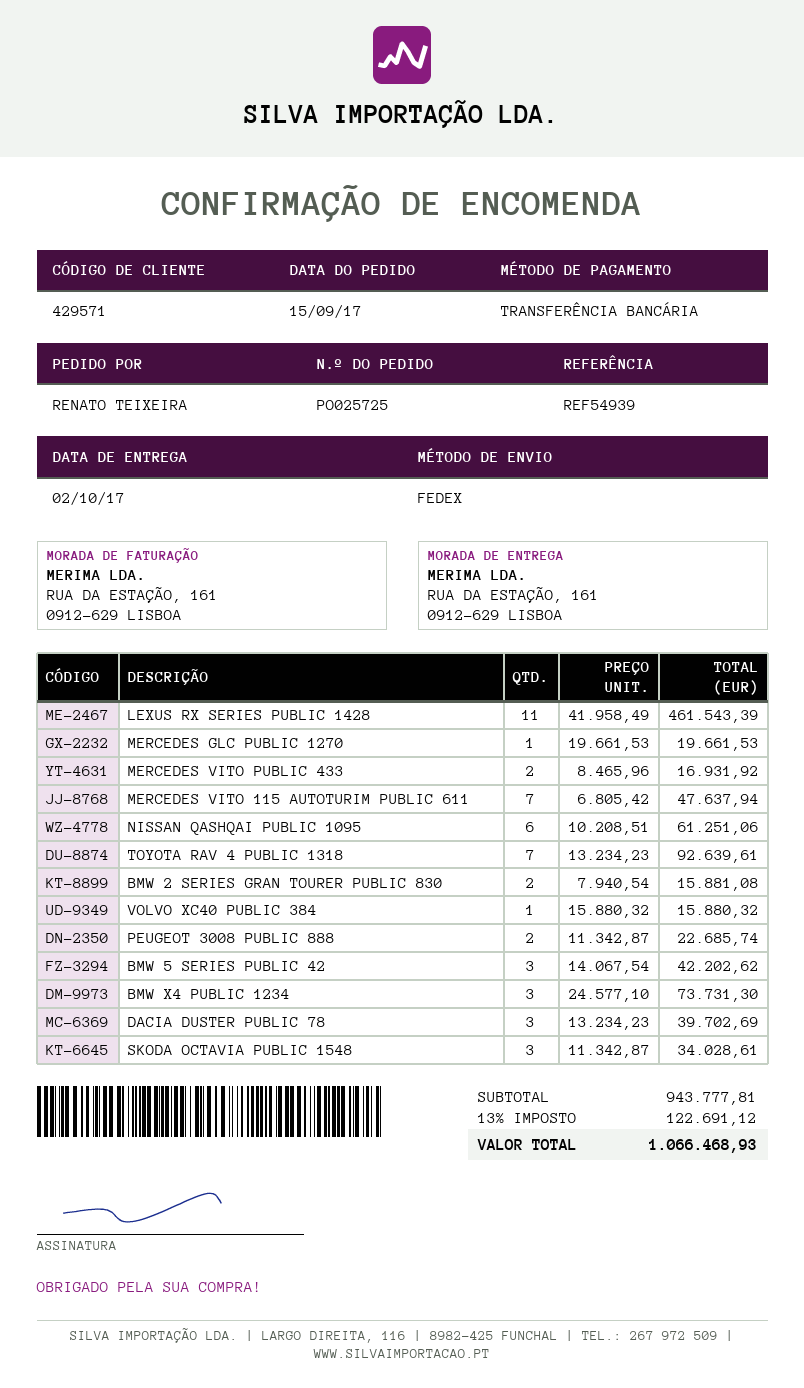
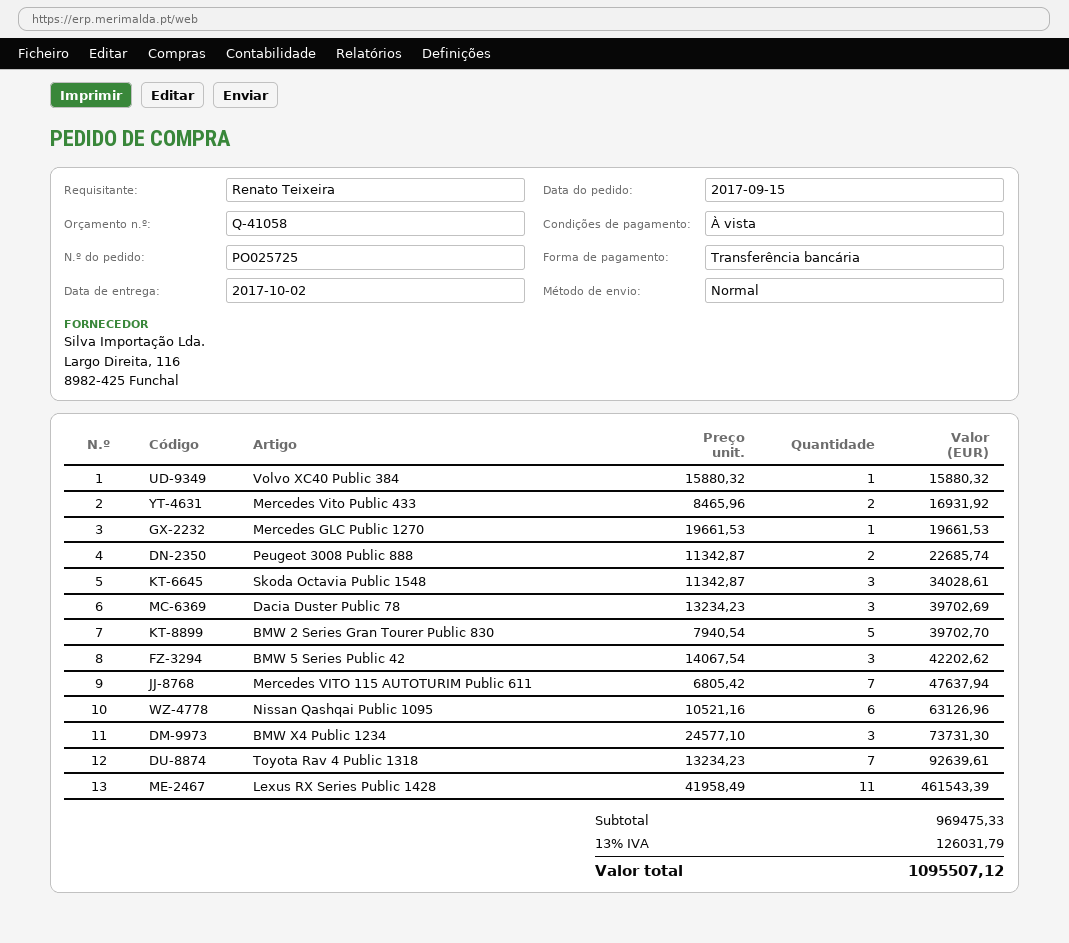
shipping method: FedEx -> standard
NISSAN QASHQAI PUBLIC 1095: 6 x 10208.51 = 61251.06 -> 6 x 10521.16 = 63126.96
BMW 2 SERIES GRAN TOURER PUBLIC 830: 2 x 7940.54 = 15881.08 -> 5 x 7940.54 = 39702.70
subtotal: 943777.81 -> 969475.33
tax: 13% = 122691.12 -> 13% = 126031.79
total: 1066468.93 -> 1095507.12

